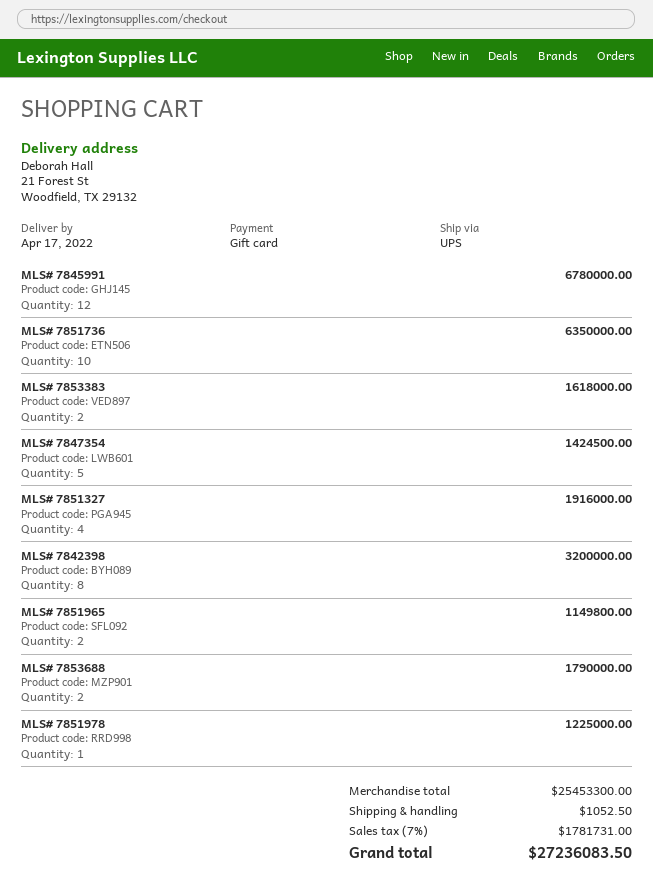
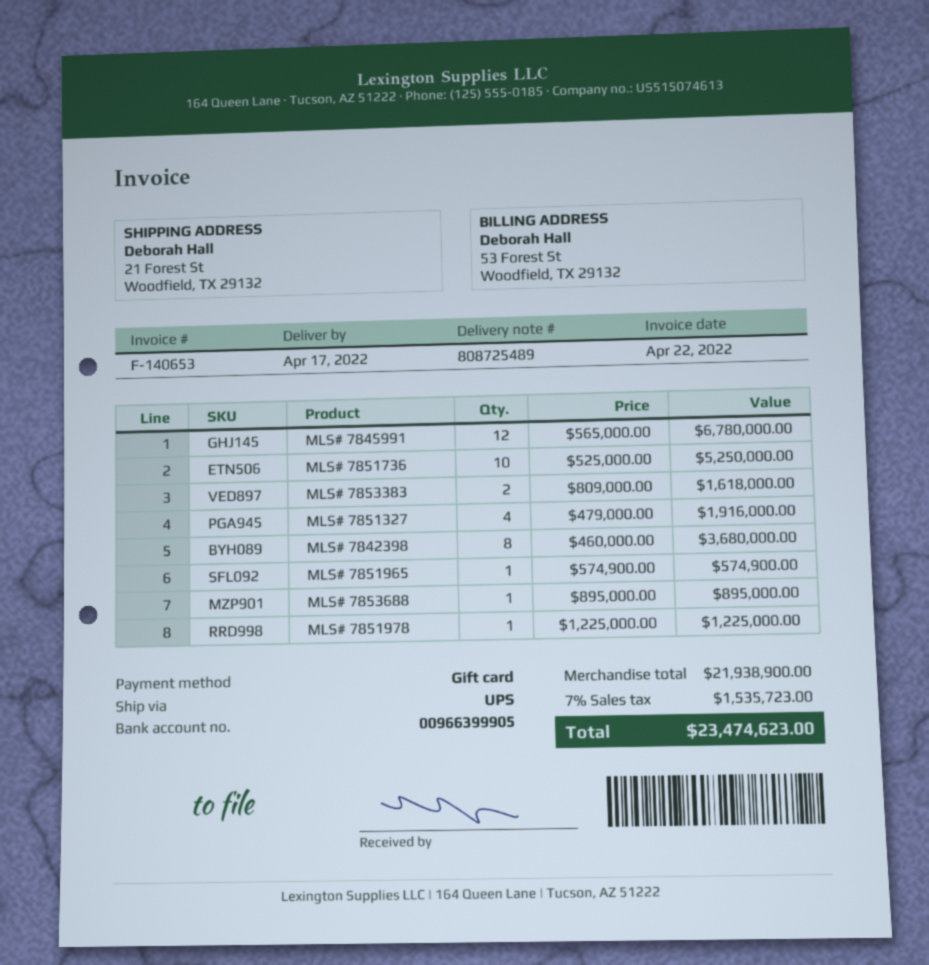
MLS# 7851736: 10 for 6350000.00 -> 10 for 5250000.00
MLS# 7847354: 5 for 1424500.00 -> none
MLS# 7842398: 8 for 3200000.00 -> 8 for 3680000.00
MLS# 7851965: 2 for 1149800.00 -> 1 for 574900.00
MLS# 7853688: 2 for 1790000.00 -> 1 for 895000.00
subtotal: 25453300.00 -> 21938900.00
shipping: 1052.50 -> none
tax: 7% = 1781731.00 -> 7% = 1535723.00
total: 27236083.50 -> 23474623.00

